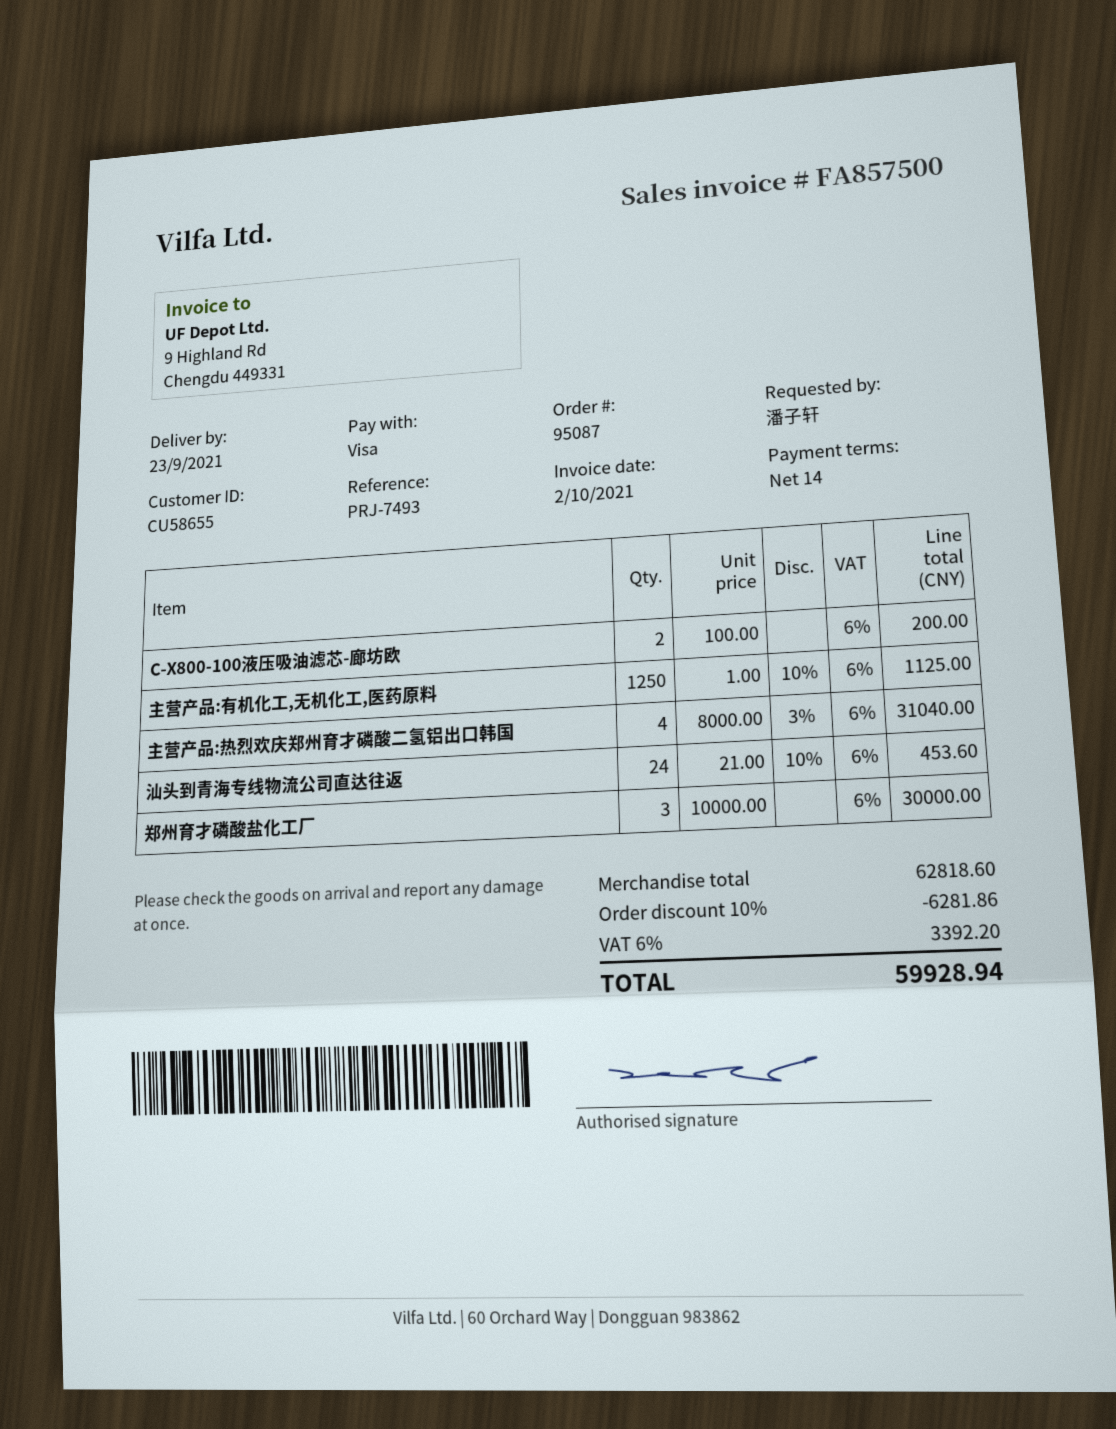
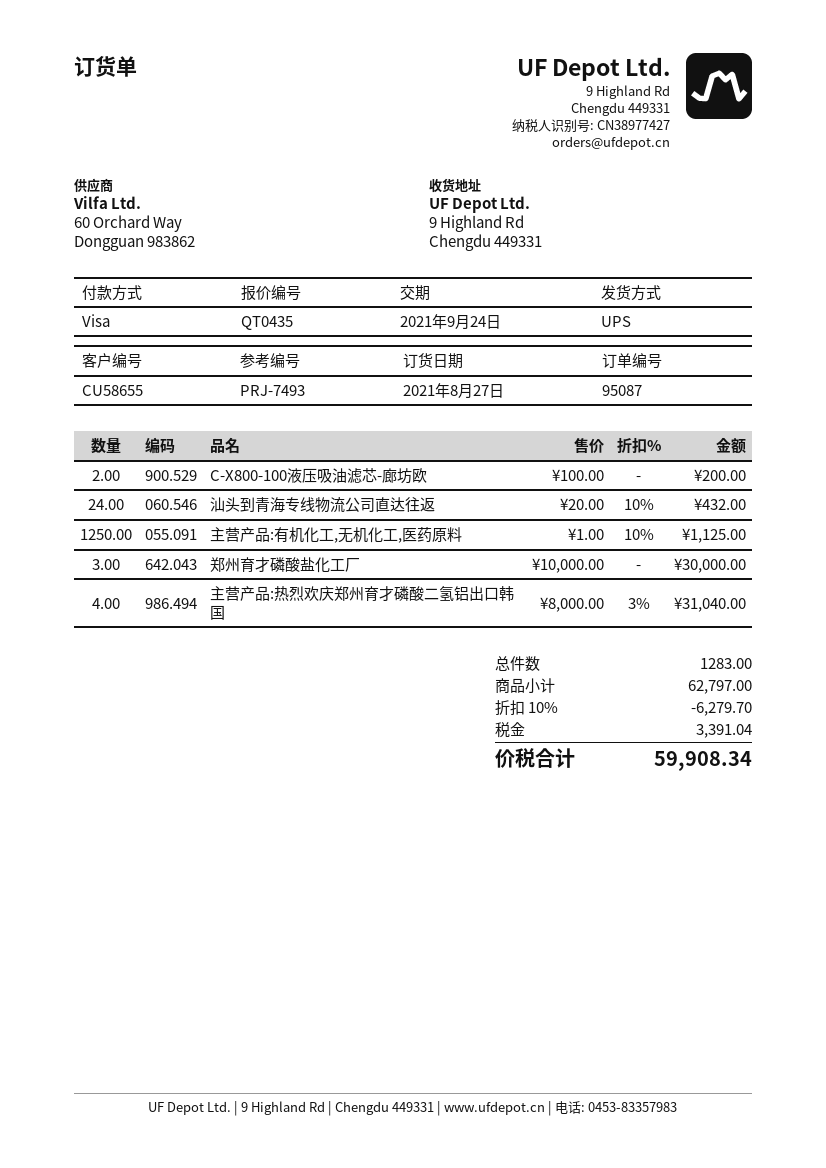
delivery date: 2021-09-23 -> 2021-09-24
汕头到青海专线物流公司直达往返: 24 x 21.00 - 10% = 453.60 -> 24 x 20.00 - 10% = 432.00
subtotal: 62818.60 -> 62797.00
discount: 10% = 6281.86 -> 10% = 6279.70
tax: 3392.20 -> 3391.04
total: 59928.94 -> 59908.34

